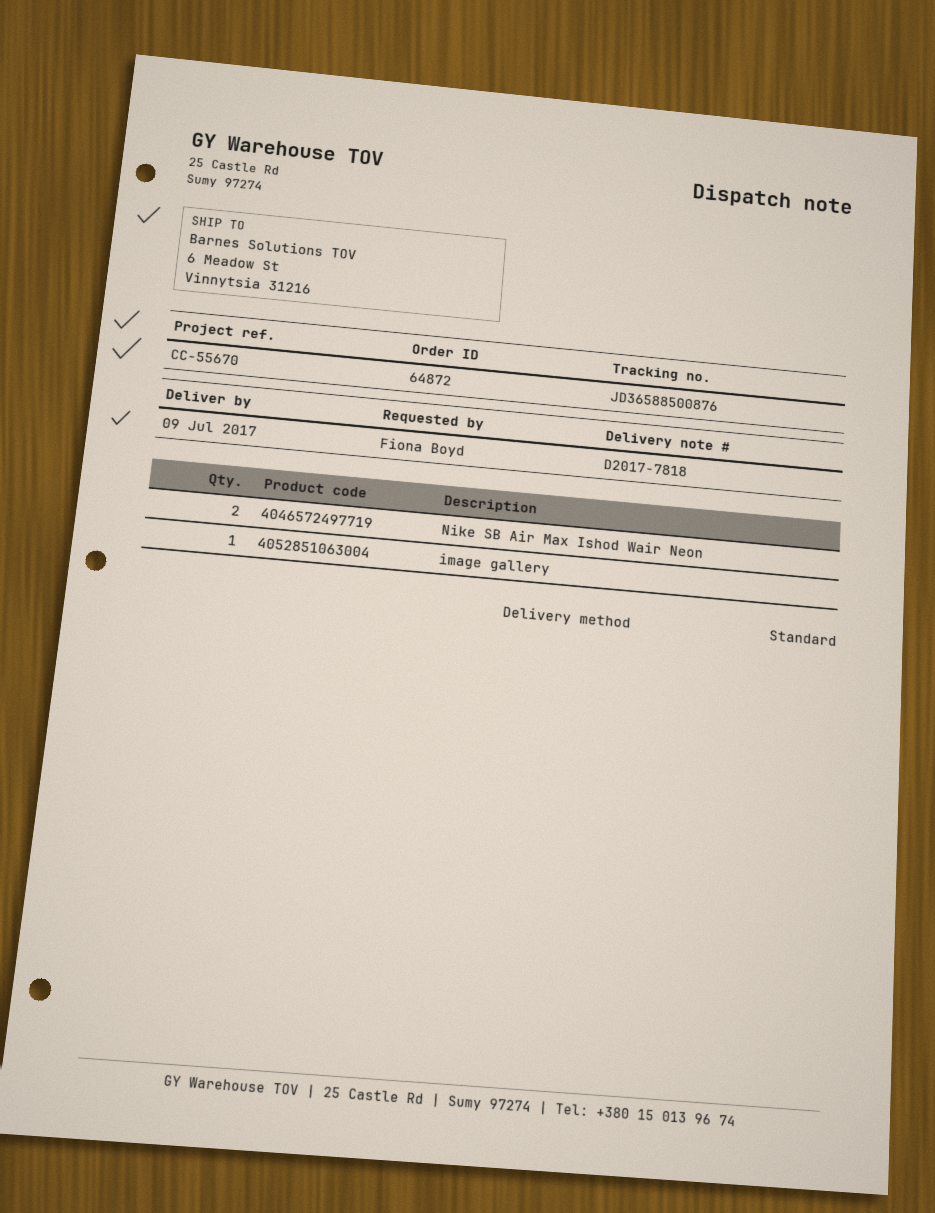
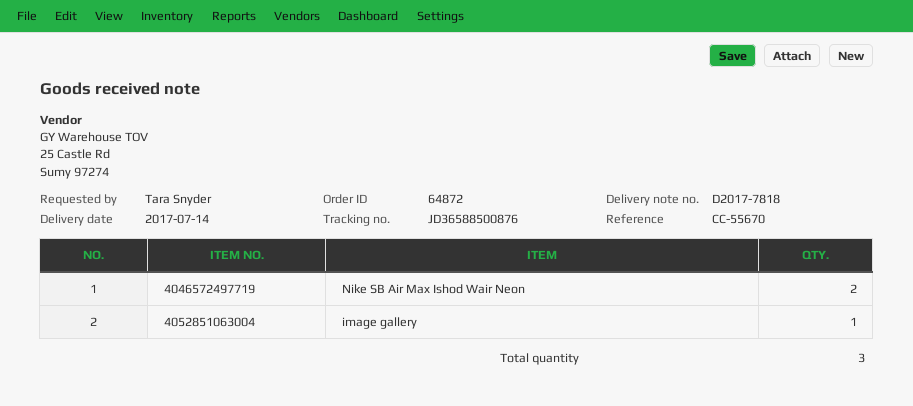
delivery date: 2017-07-09 -> 2017-07-14
ordered by: Fiona Boyd -> Tara Snyder

